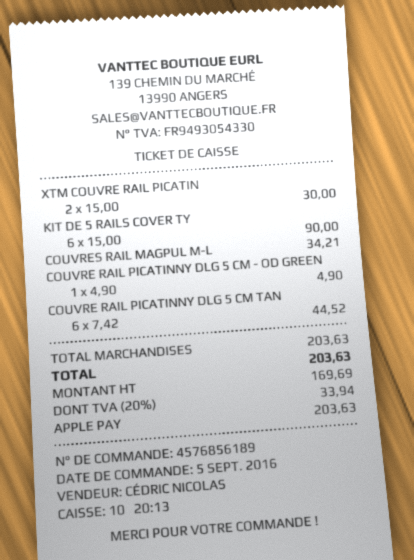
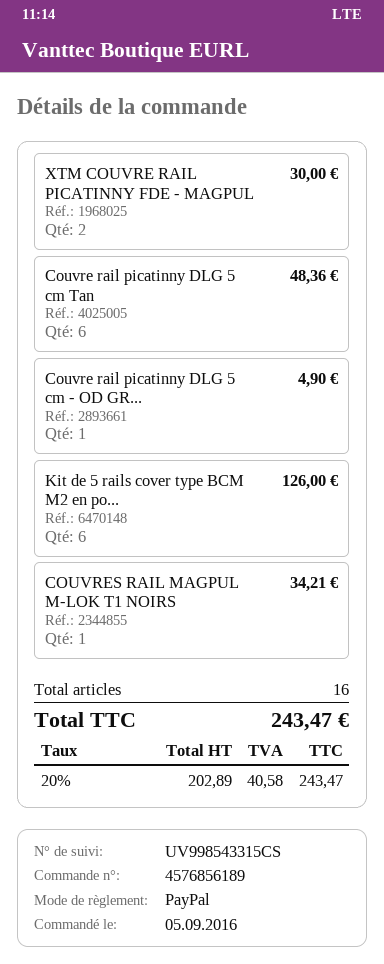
payment method: Apple Pay -> PayPal
KIT DE 5 RAILS COVER TY: 6 for 90.00 -> 6 for 126.00
COUVRE RAIL PICATINNY DLG 5 CM TAN: 6 for 44.52 -> 6 for 48.36
net: 169.69 -> 202.89
tax: 20% = 33.94 -> 20% = 40.58
total: 203.63 -> 243.47

